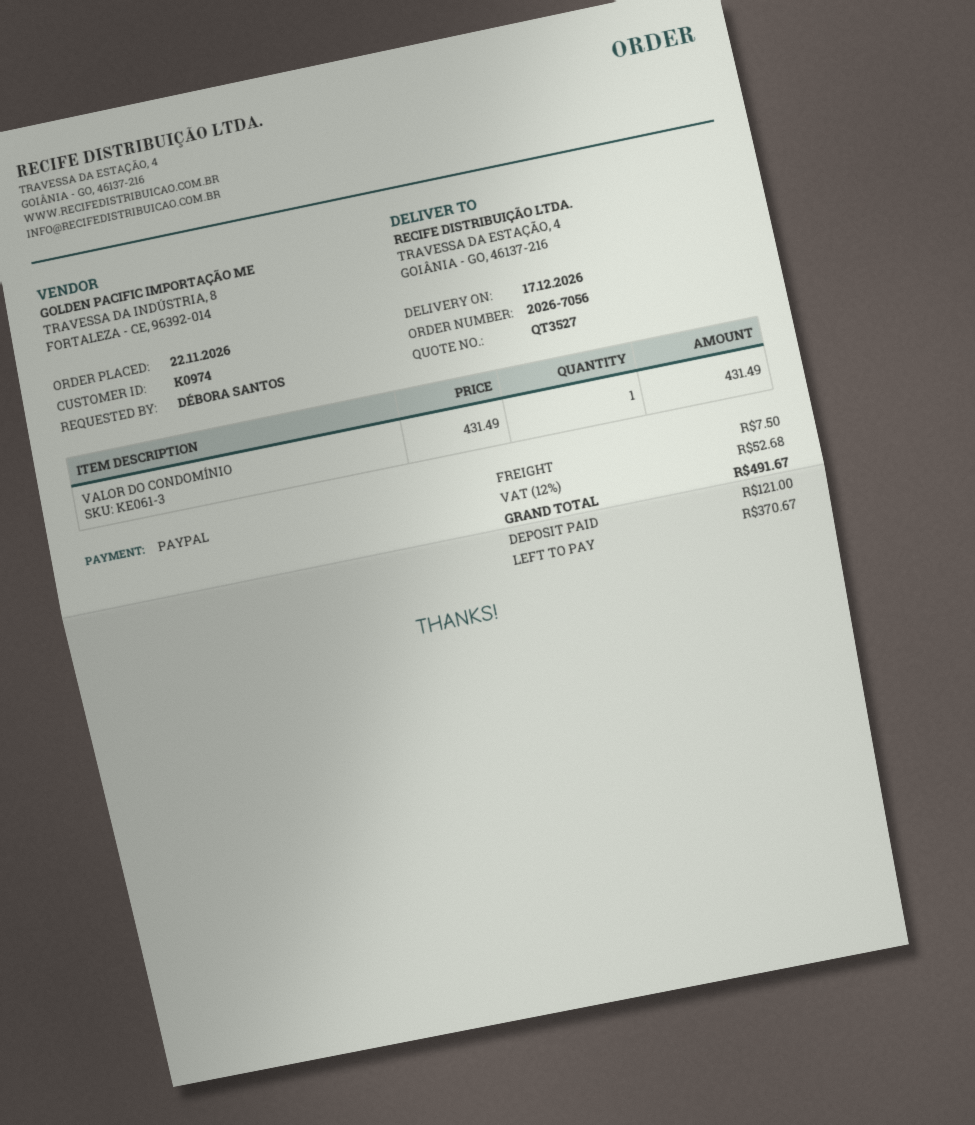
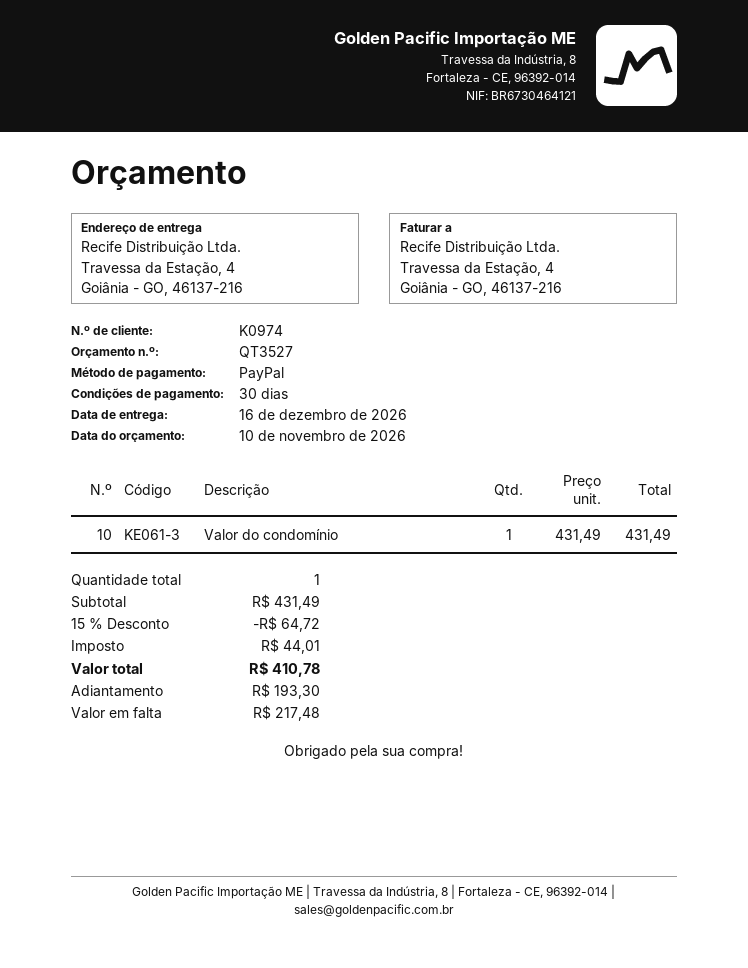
delivery date: 2026-12-17 -> 2026-12-16
discount: none -> 15% = 64.72
shipping: 7.50 -> none
tax: 52.68 -> 44.01
total: 491.67 -> 410.78
deposit: 121.00 -> 193.30
balance: 370.67 -> 217.48

